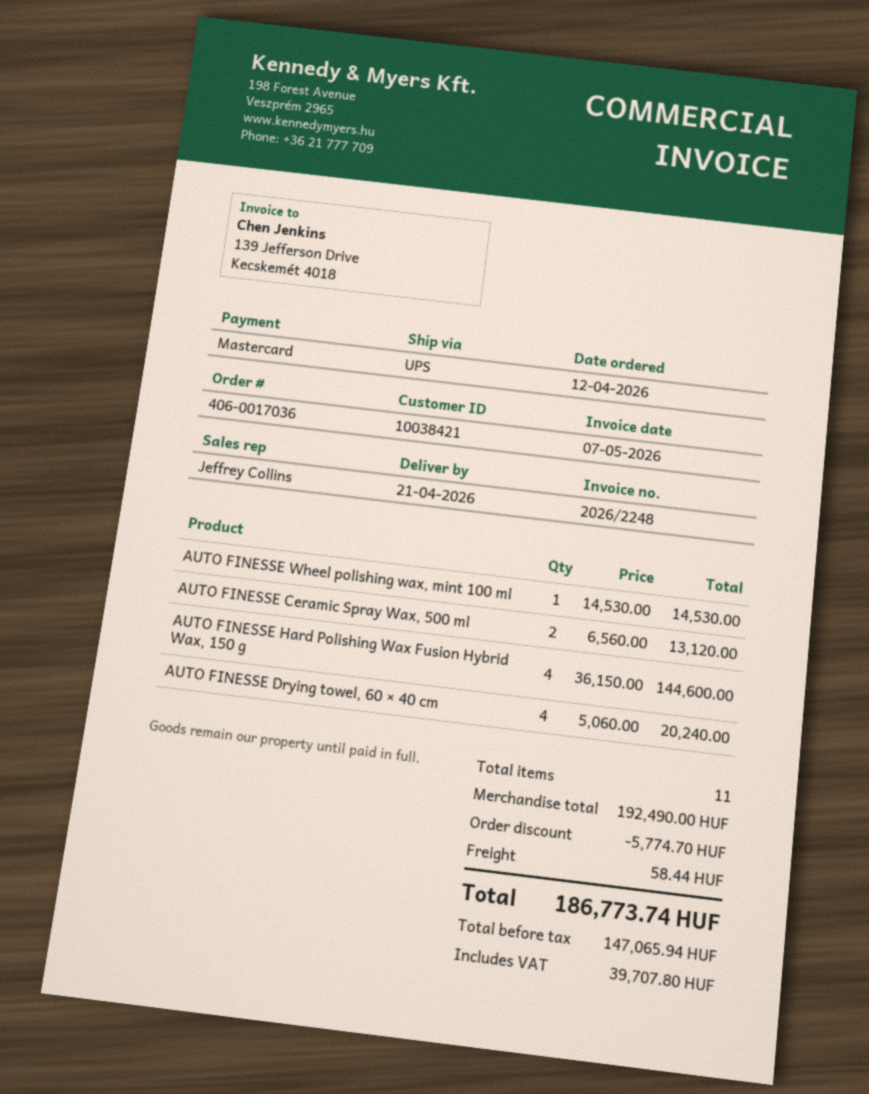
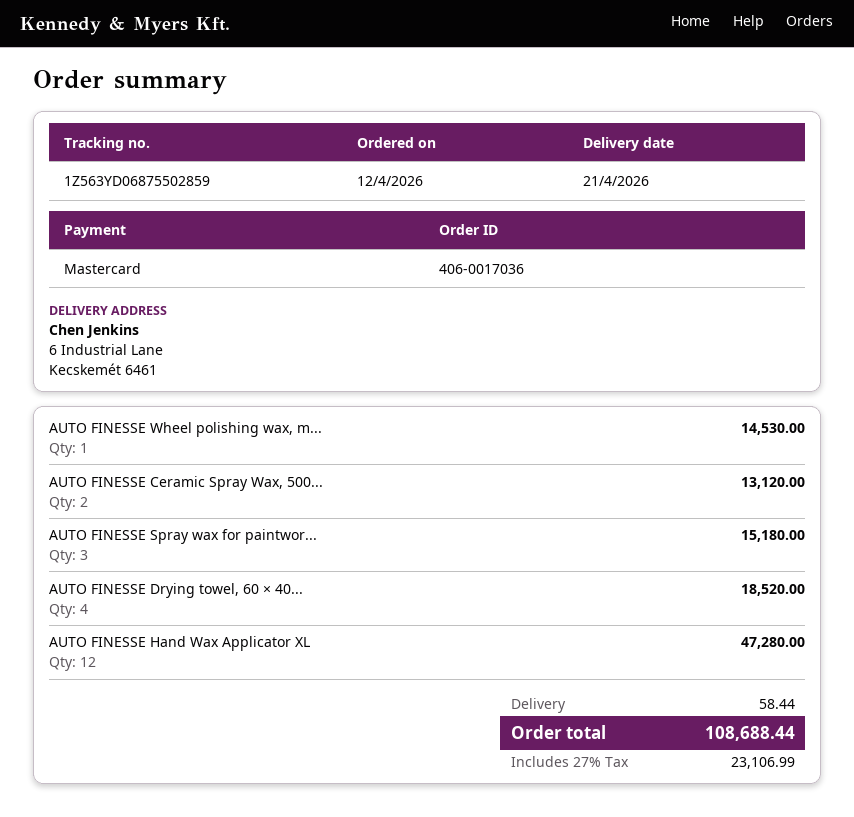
AUTO FINESSE Hard Polishing Wax Fusion Hybrid Wax, 150 g: 4 for 144600.00 -> none
AUTO FINESSE Drying towel, 60 × 40 cm: 4 for 20240.00 -> 4 for 18520.00
AUTO FINESSE Spray wax for paintwor...: none -> 3 for 15180.00
AUTO FINESSE Hand Wax Applicator XL: none -> 12 for 47280.00
discount: 5774.70 -> none
tax: 39707.80 -> 23106.99
total: 186773.74 -> 108688.44

